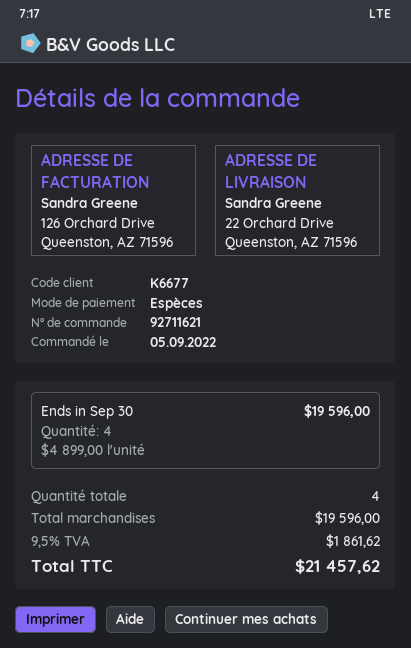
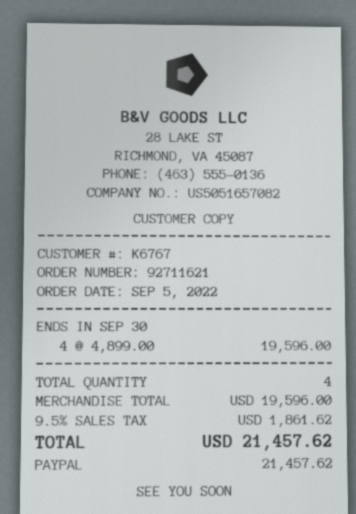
customer number: K6677 -> K6767
payment method: cash -> PayPal

